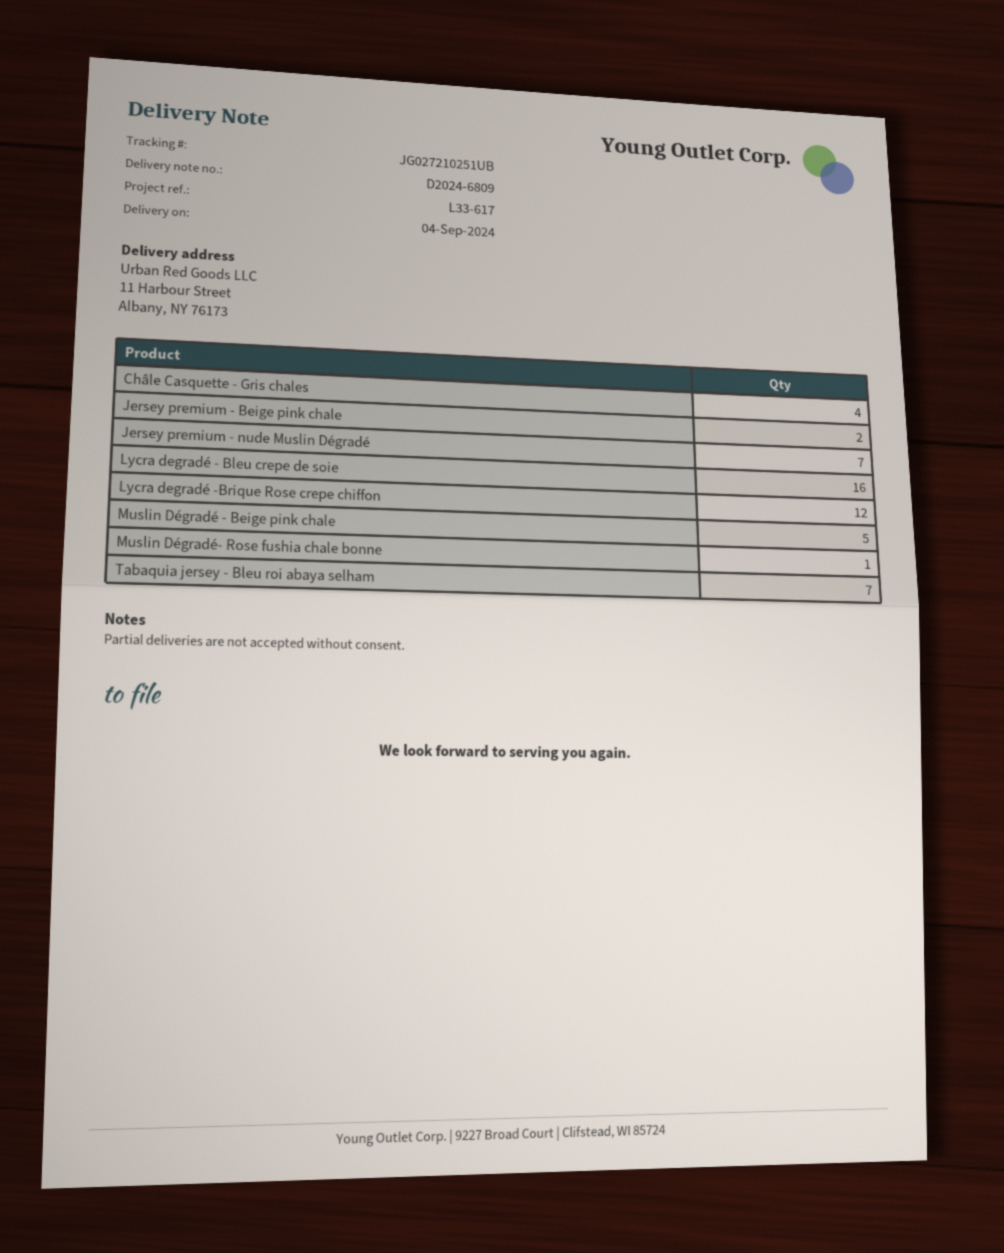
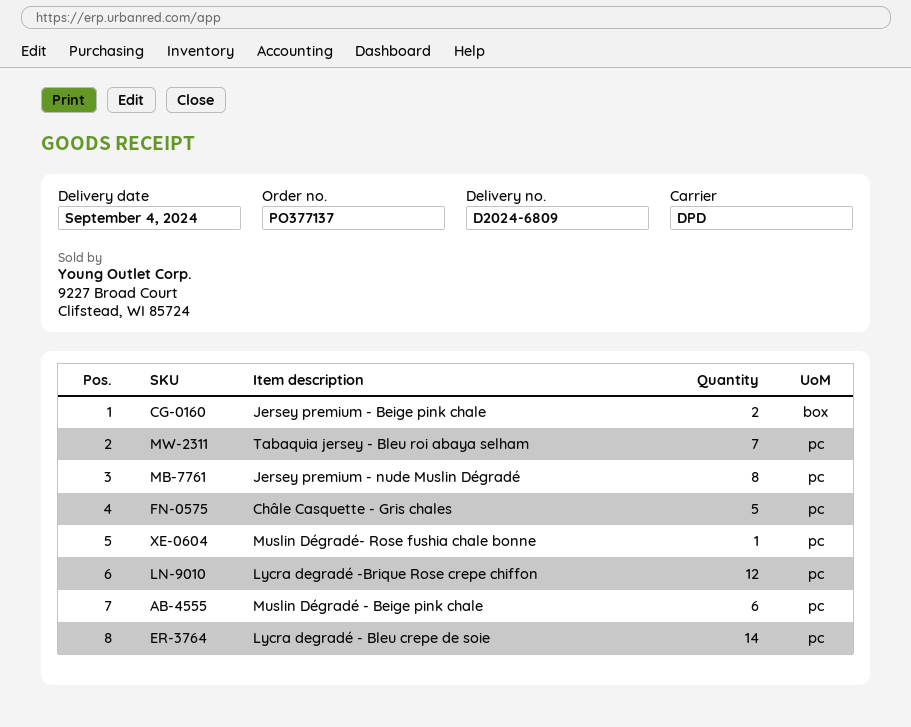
Châle Casquette - Gris chales: 4 -> 5
Jersey premium - nude Muslin Dégradé: 7 -> 8
Lycra degradé - Bleu crepe de soie: 16 -> 14
Muslin Dégradé - Beige pink chale: 5 -> 6

